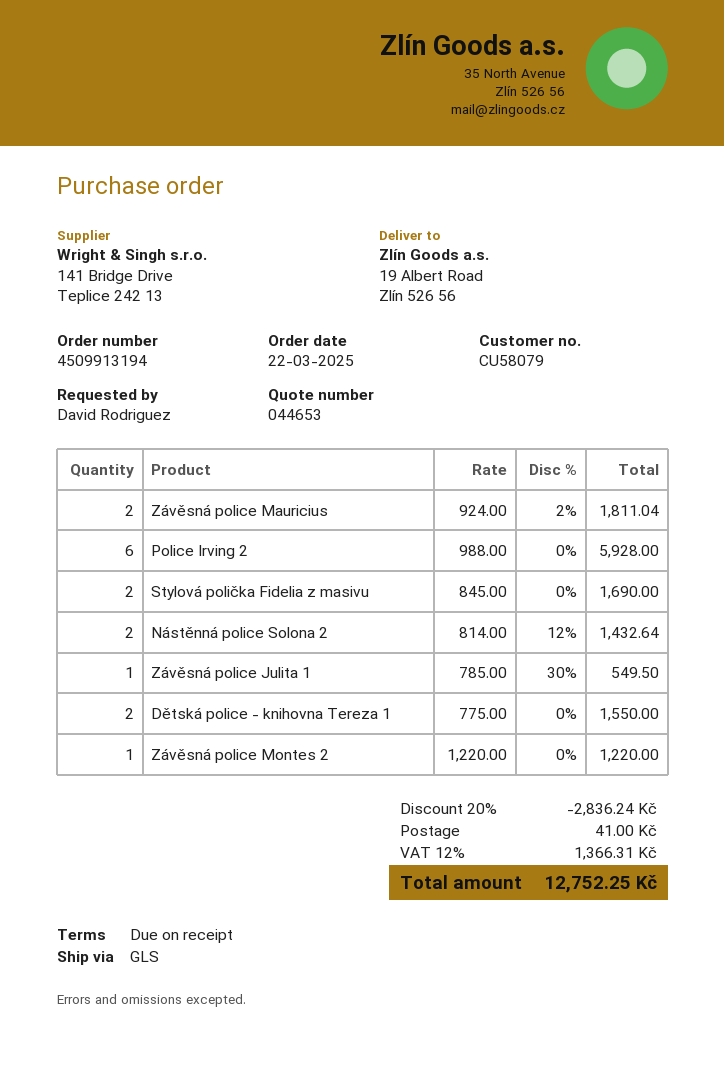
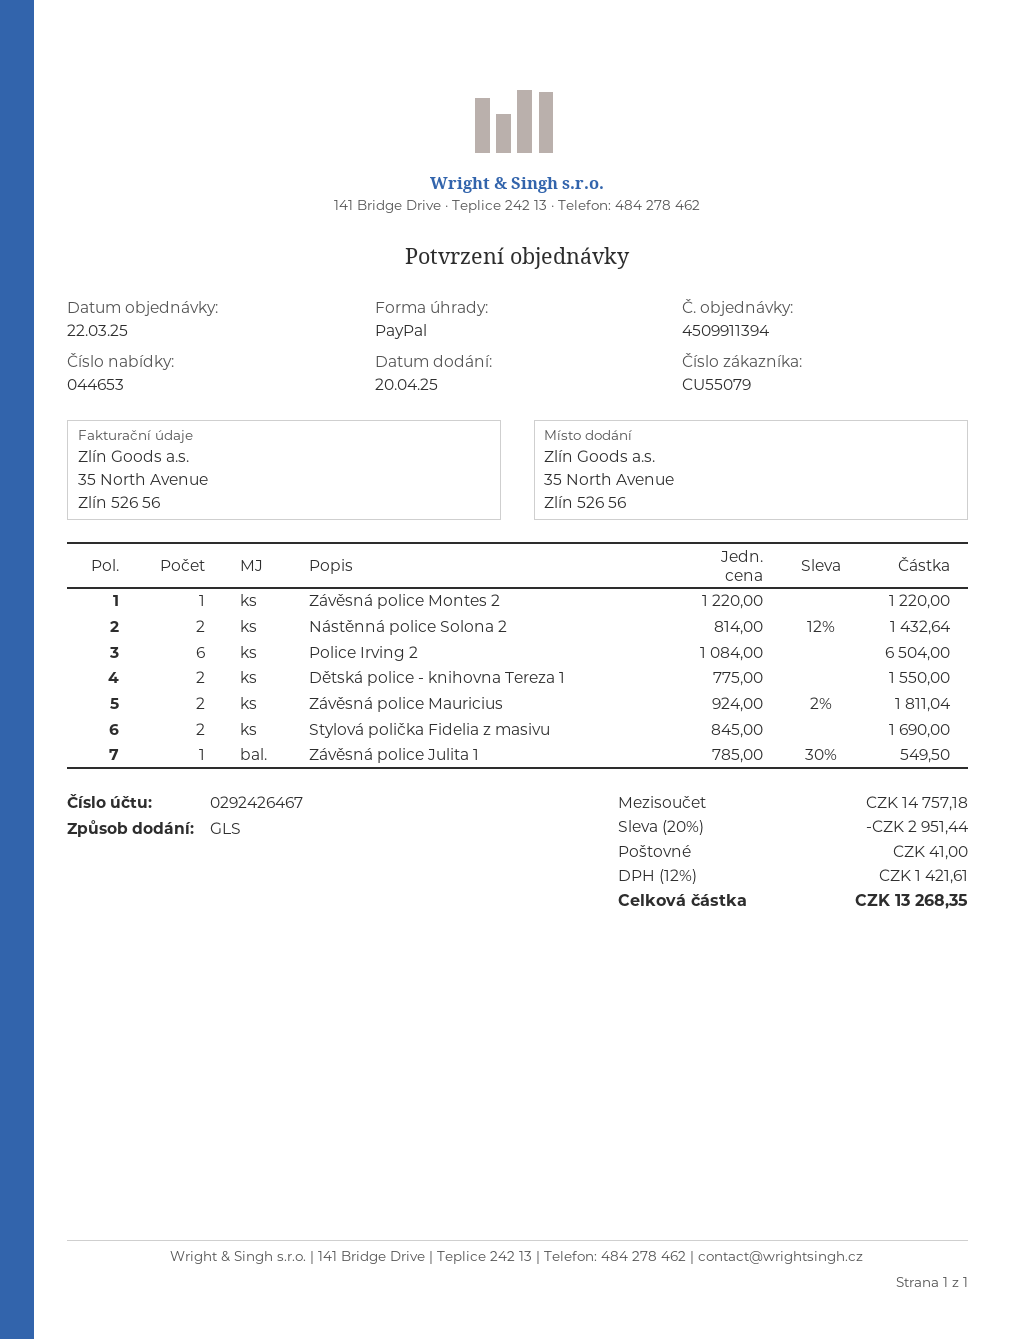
order number: 4509913194 -> 4509911394
customer number: CU58079 -> CU55079
ship to: 19 Albert Road, Zlín 526 56 -> 35 North Avenue, Zlín 526 56
Police Irving 2: 6 x 988.00 = 5928.00 -> 6 x 1084.00 = 6504.00
discount: 20% = 2836.24 -> 20% = 2951.44
tax: 12% = 1366.31 -> 12% = 1421.61
total: 12752.25 -> 13268.35

